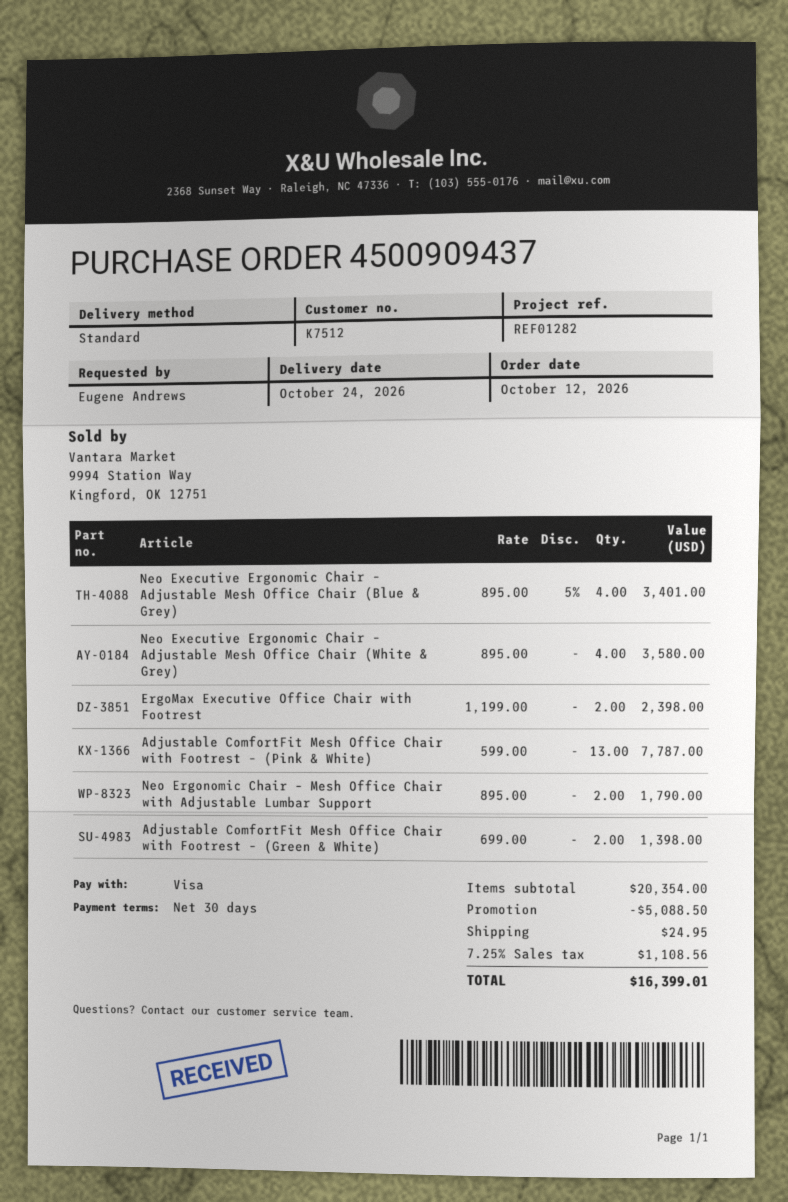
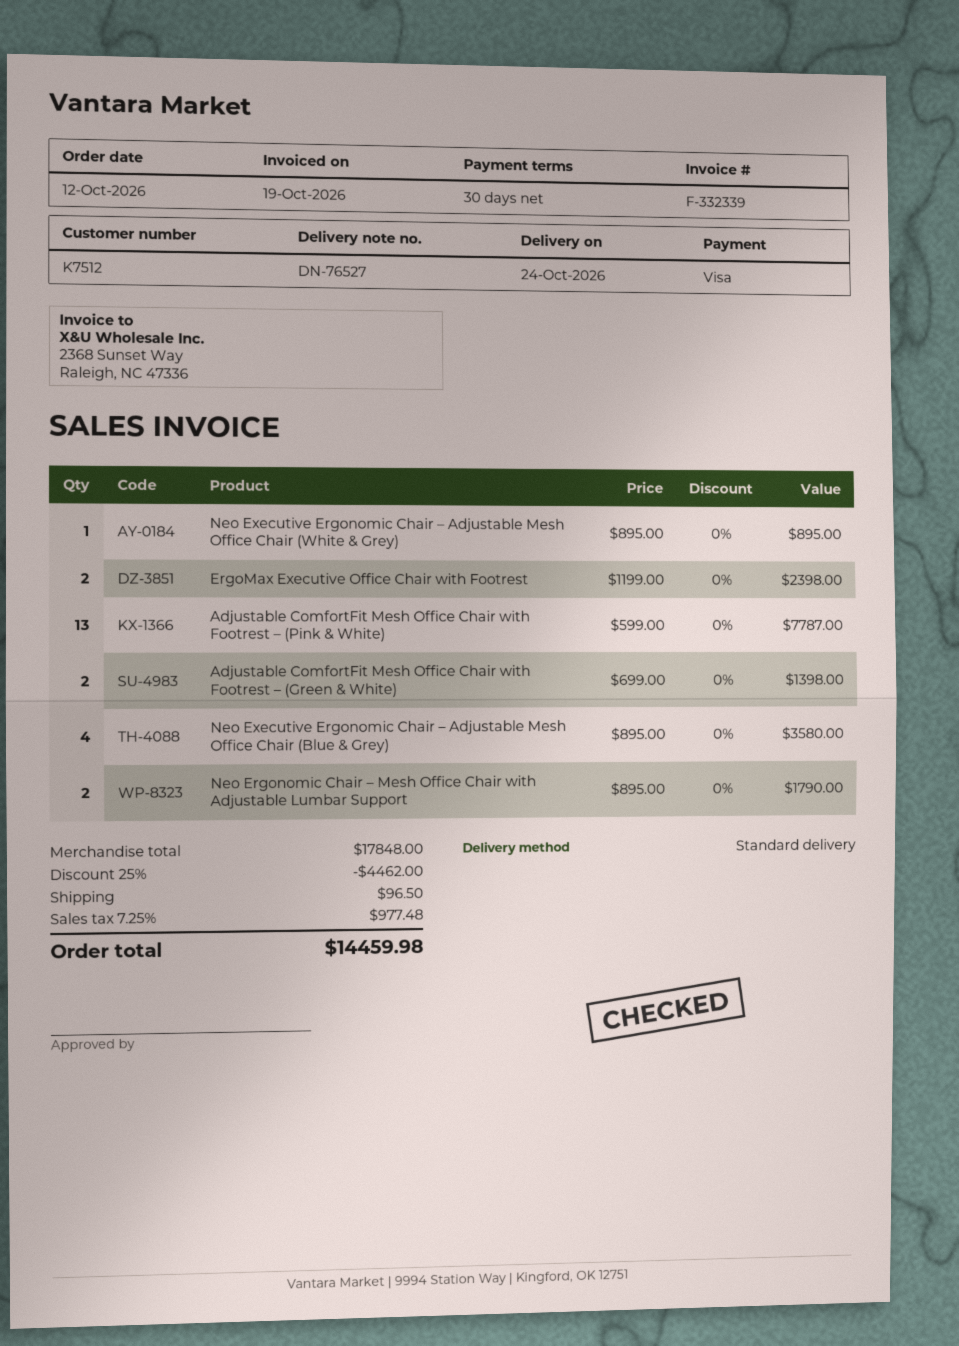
Neo Executive Ergonomic Chair – Adjustable Mesh Office Chair (Blue & Grey): 4 x 895.00 - 5% = 3401.00 -> 4 x 895.00 = 3580.00
Neo Executive Ergonomic Chair – Adjustable Mesh Office Chair (White & Grey): 4 x 895.00 = 3580.00 -> 1 x 895.00 = 895.00
subtotal: 20354.00 -> 17848.00
discount: 5088.50 -> 4462.00
shipping: 24.95 -> 96.50
tax: 7.25% = 1108.56 -> 7.25% = 977.48
total: 16399.01 -> 14459.98

